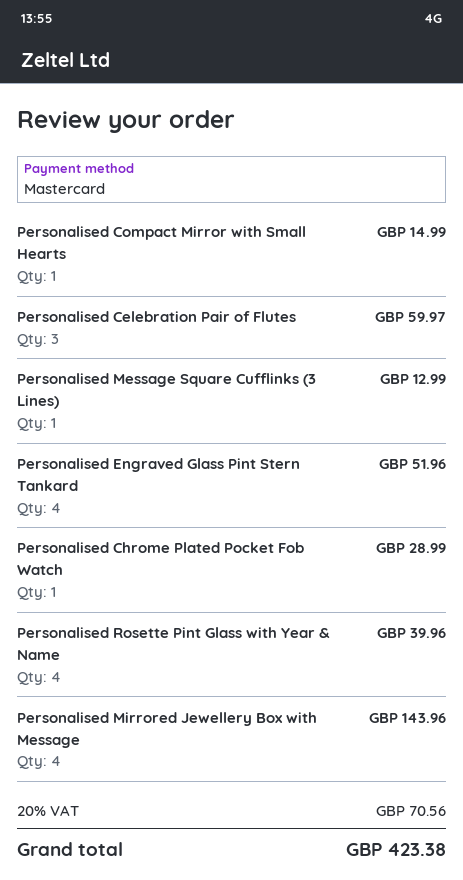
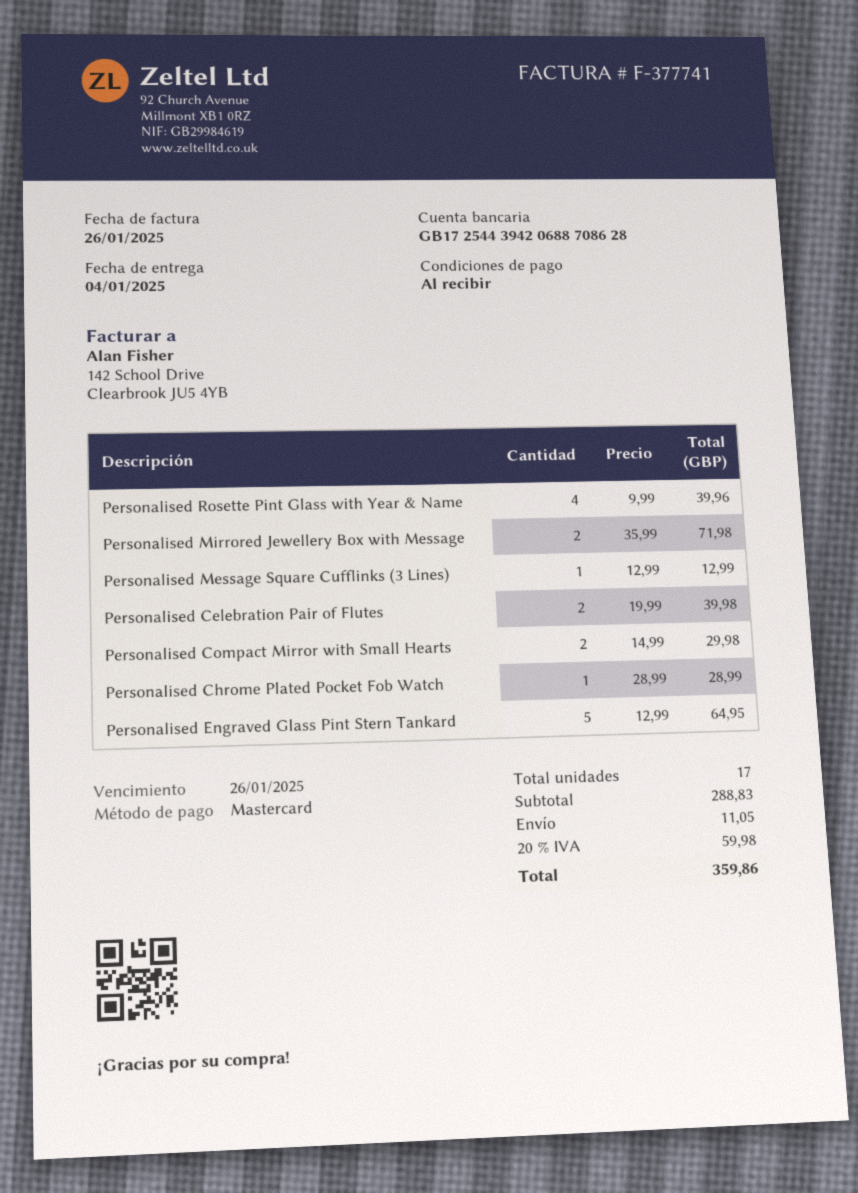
Personalised Compact Mirror with Small Hearts: 1 for 14.99 -> 2 for 29.98
Personalised Celebration Pair of Flutes: 3 for 59.97 -> 2 for 39.98
Personalised Engraved Glass Pint Stern Tankard: 4 for 51.96 -> 5 for 64.95
Personalised Mirrored Jewellery Box with Message: 4 for 143.96 -> 2 for 71.98
shipping: none -> 11.05
tax: 20% = 70.56 -> 20% = 59.98
total: 423.38 -> 359.86

